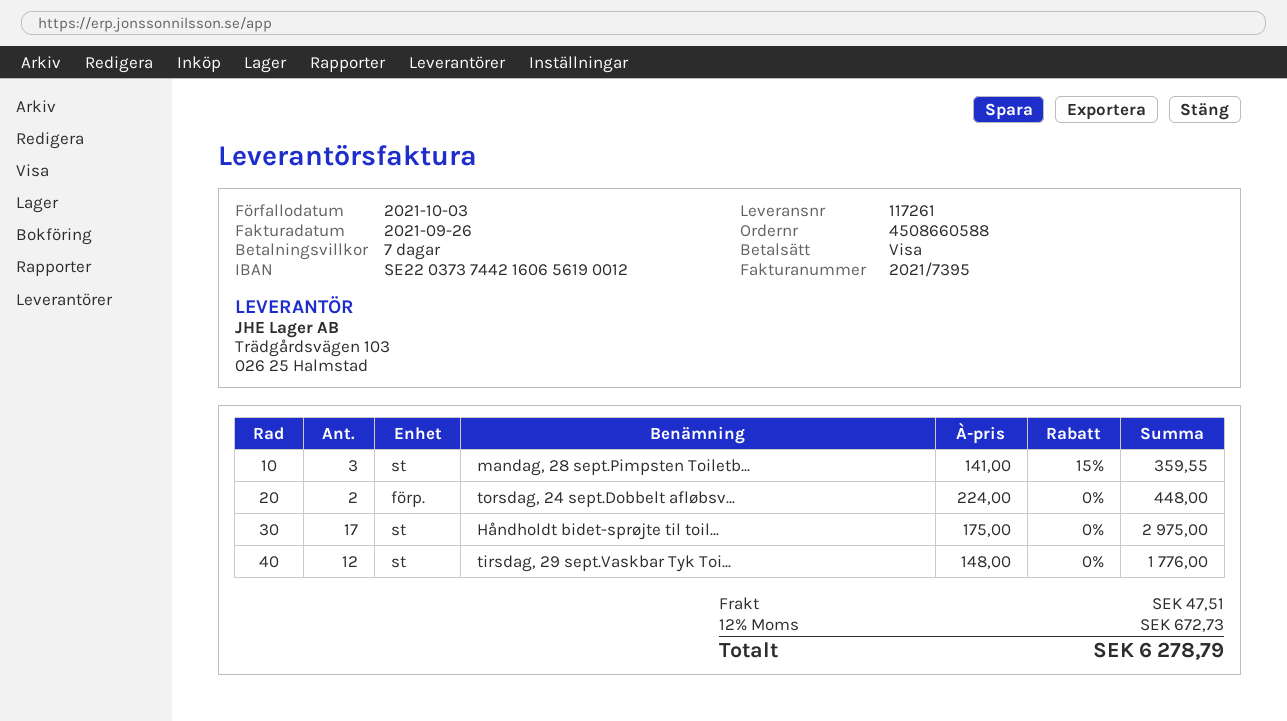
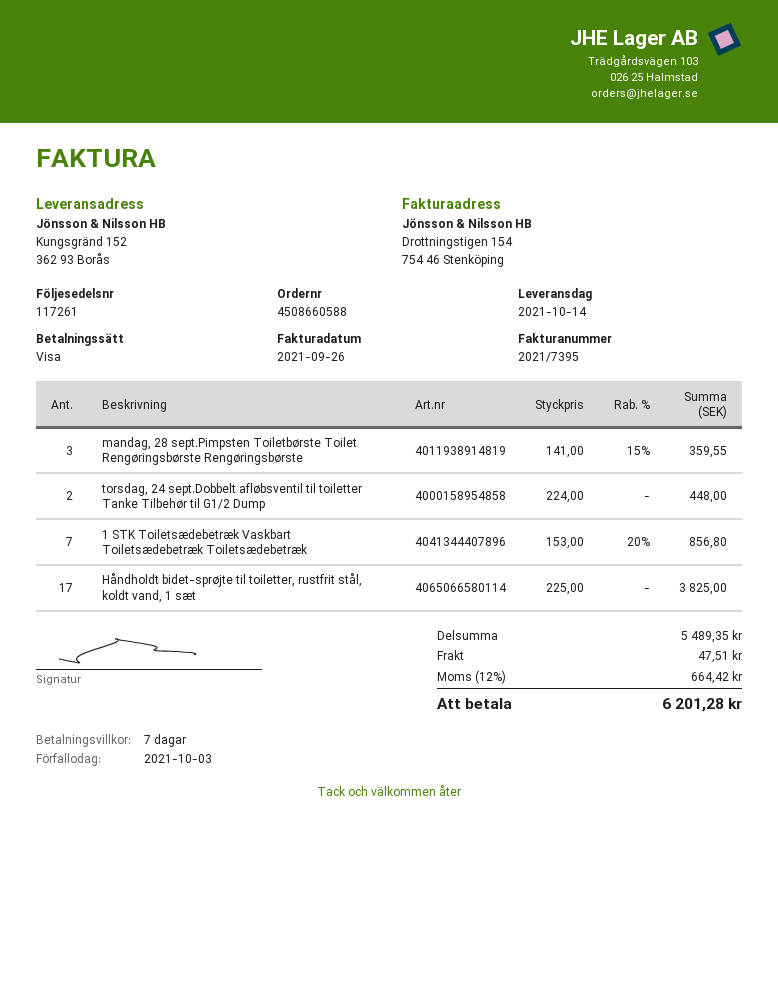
Håndholdt bidet-sprøjte til toil...: 17 x 175.00 = 2975.00 -> 17 x 225.00 = 3825.00
tirsdag, 29 sept.Vaskbar Tyk Toi...: 12 x 148.00 = 1776.00 -> none
1 STK Toiletsædebetræk Vaskbart Toiletsædebetræk Toiletsædebetræk: none -> 7 x 153.00 - 20% = 856.80
tax: 12% = 672.73 -> 12% = 664.42
total: 6278.79 -> 6201.28

